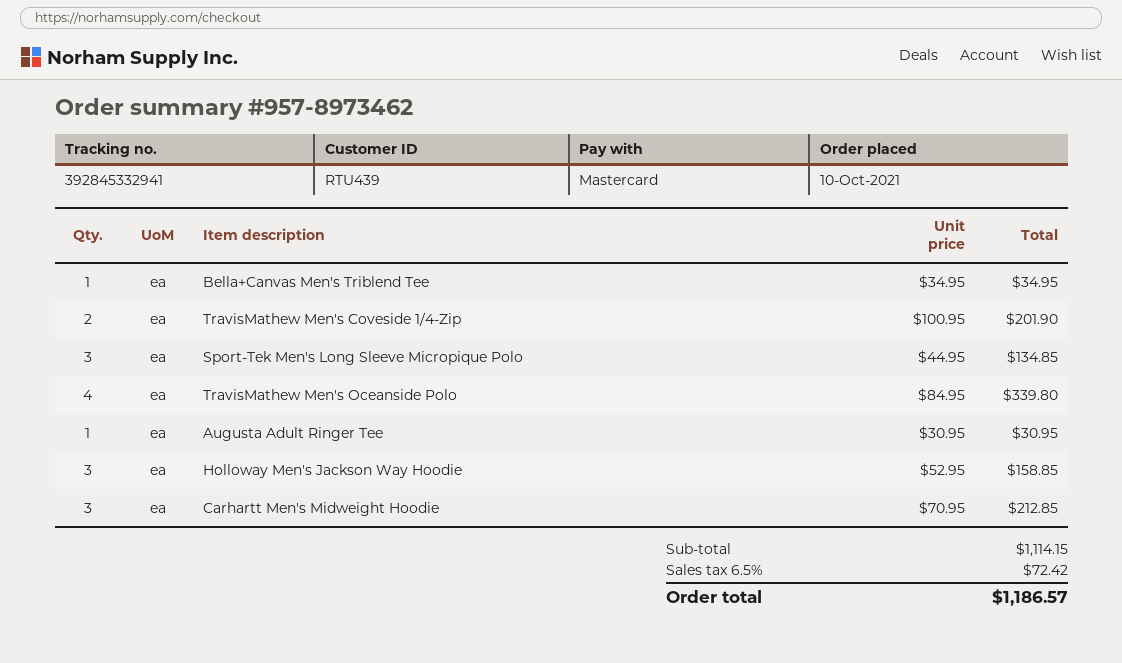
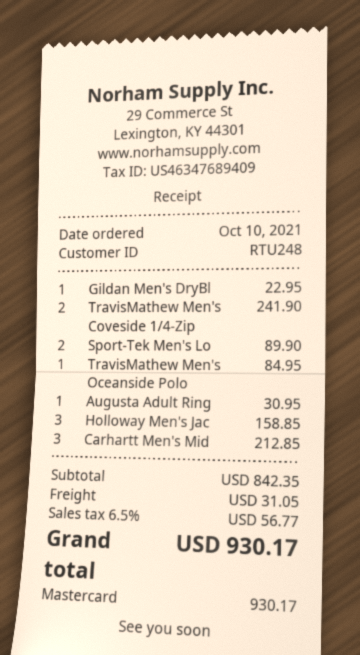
customer number: RTU439 -> RTU248
Bella+Canvas Men's Triblend Tee: 1 for 34.95 -> none
TravisMathew Men's Coveside 1/4-Zip: 2 for 201.90 -> 2 for 241.90
Sport-Tek Men's Long Sleeve Micropique Polo: 3 for 134.85 -> 2 for 89.90
TravisMathew Men's Oceanside Polo: 4 for 339.80 -> 1 for 84.95
Gildan Men's DryBl: none -> 1 for 22.95
subtotal: 1114.15 -> 842.35
shipping: none -> 31.05
tax: 6.5% = 72.42 -> 6.5% = 56.77
total: 1186.57 -> 930.17

